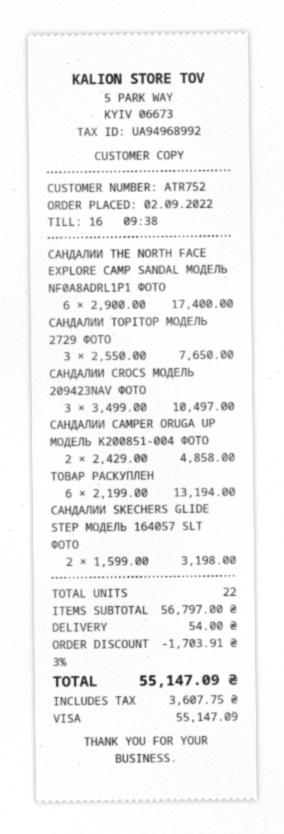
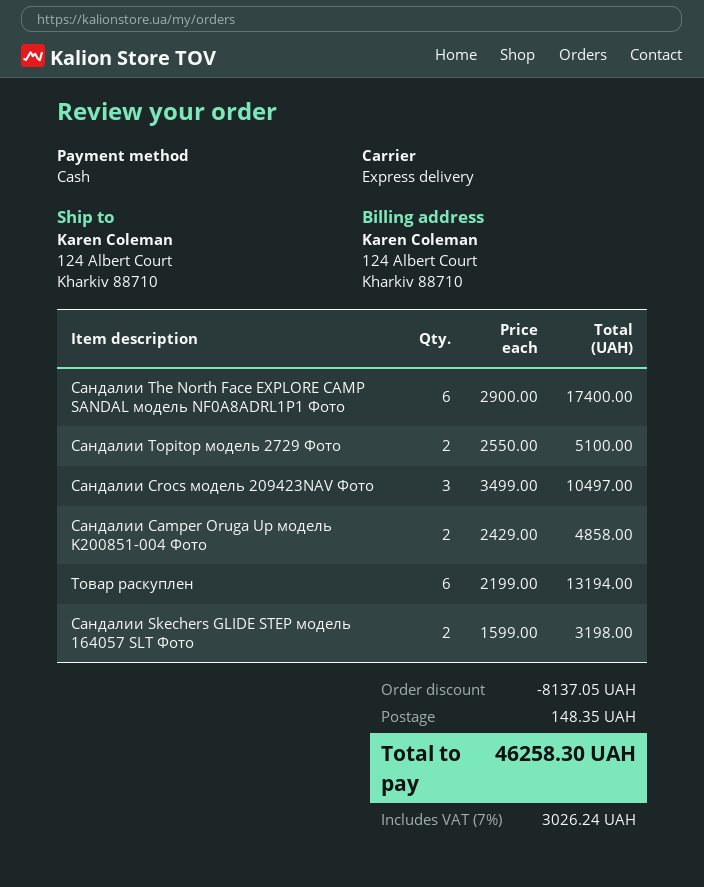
payment method: Visa -> cash
САНДАЛИИ TOPITOP МОДЕЛЬ 2729 ФОТО: 3 x 2550.00 = 7650.00 -> 2 x 2550.00 = 5100.00
discount: 1703.91 -> 8137.05
shipping: 54.00 -> 148.35
tax: 3607.75 -> 3026.24
total: 55147.09 -> 46258.30

